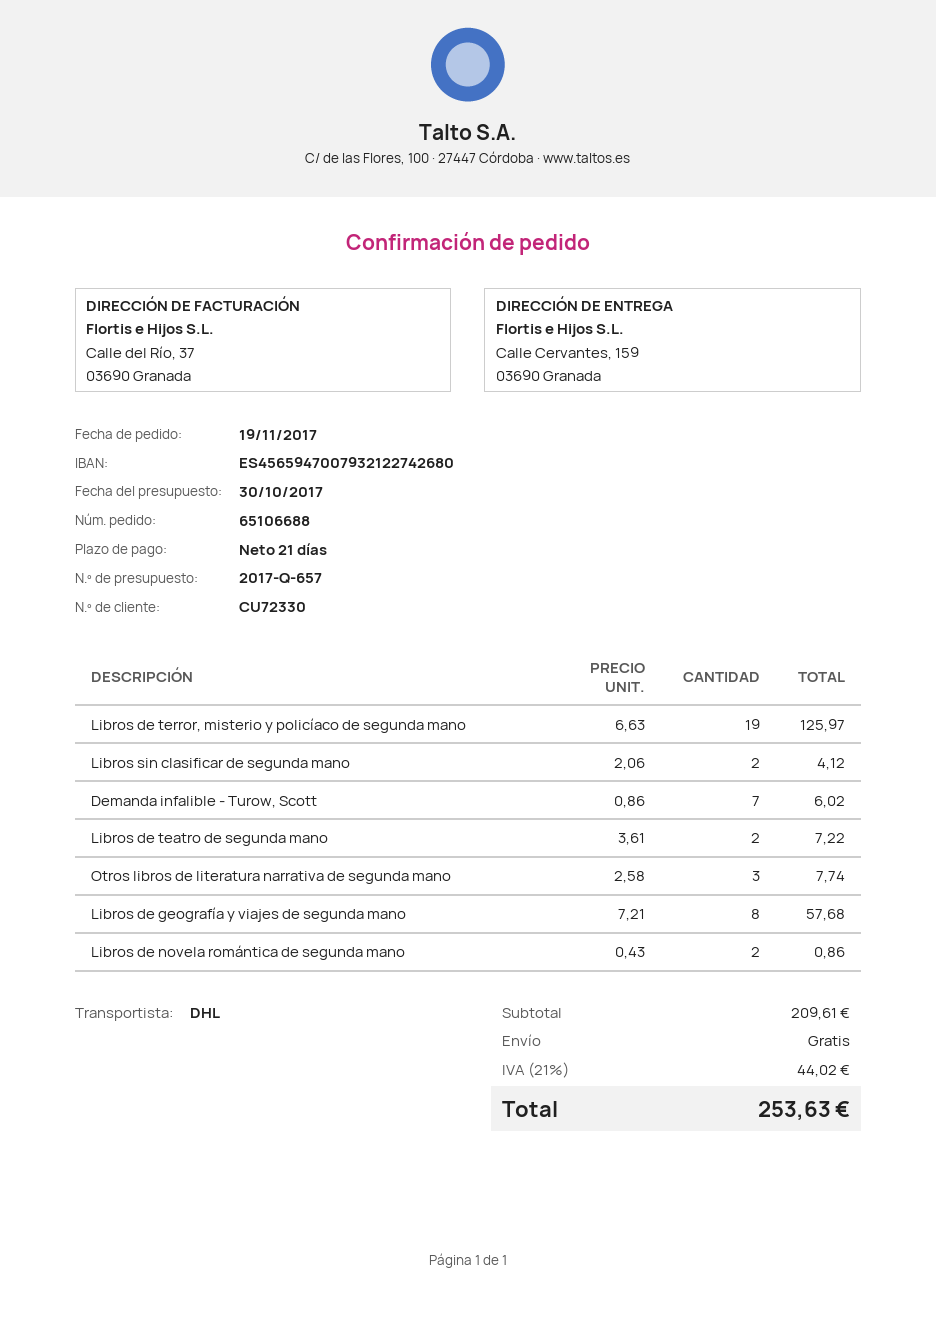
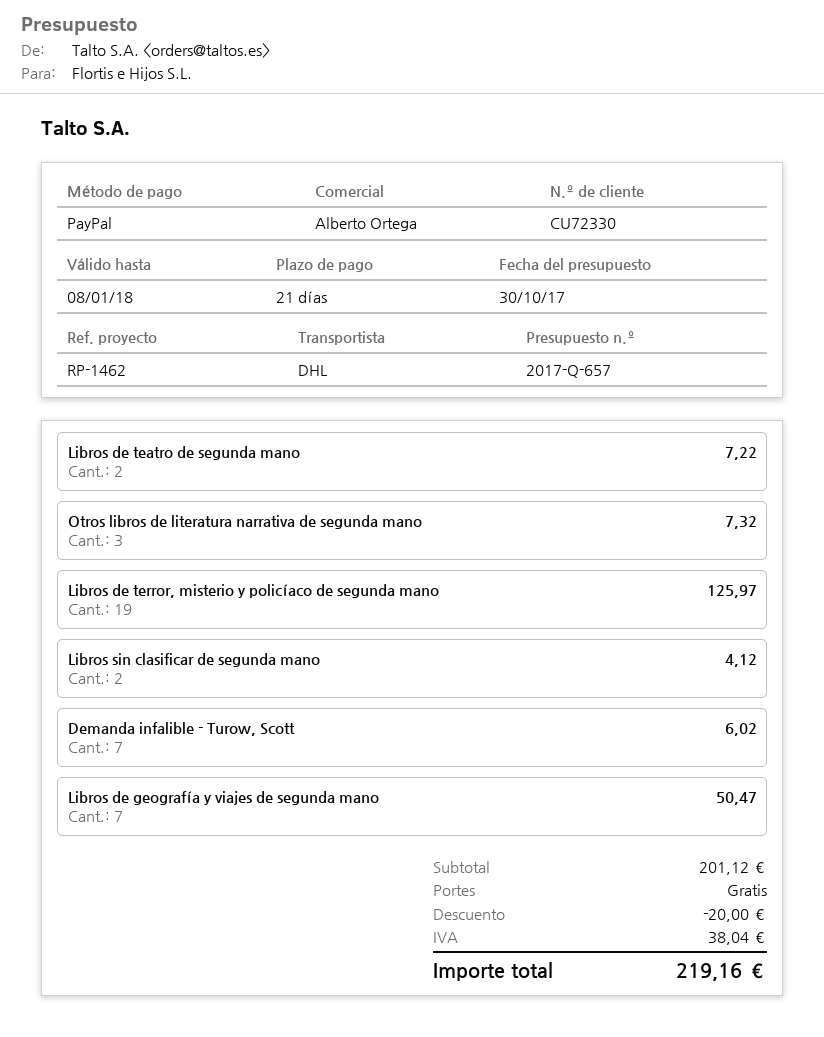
Otros libros de literatura narrativa de segunda mano: 3 for 7.74 -> 3 for 7.32
Libros de geografía y viajes de segunda mano: 8 for 57.68 -> 7 for 50.47
Libros de novela romántica de segunda mano: 2 for 0.86 -> none
subtotal: 209.61 -> 201.12
discount: none -> 20.00
tax: 44.02 -> 38.04
total: 253.63 -> 219.16

